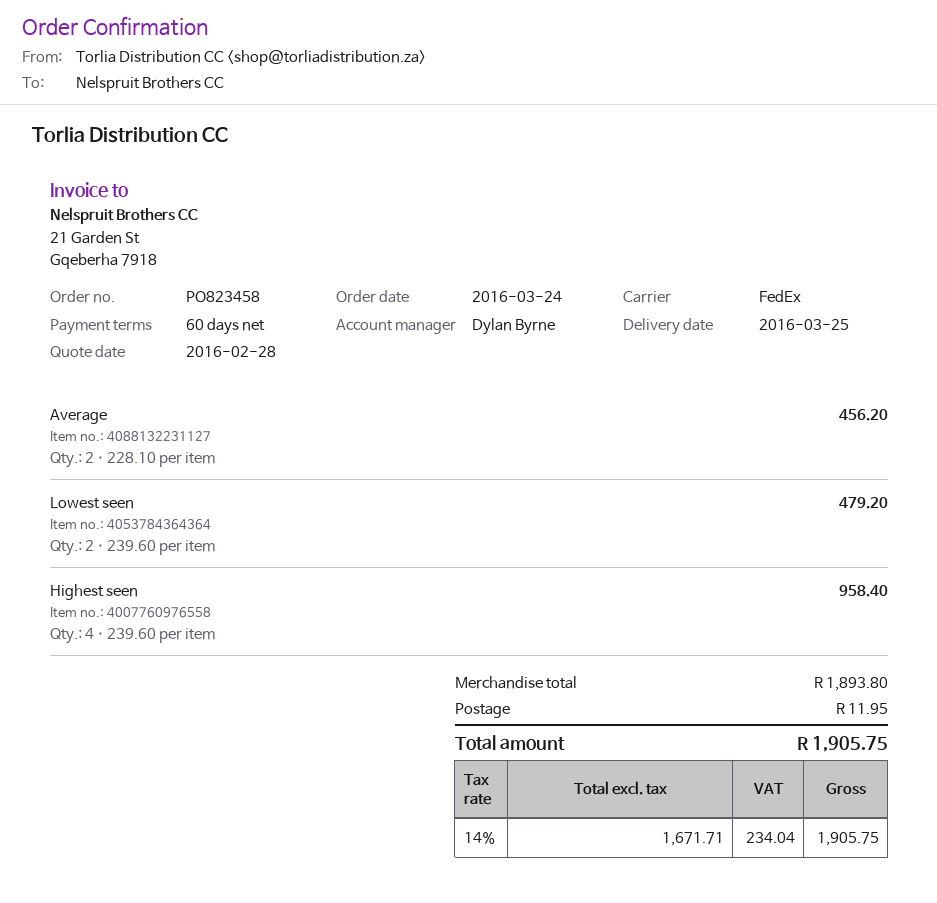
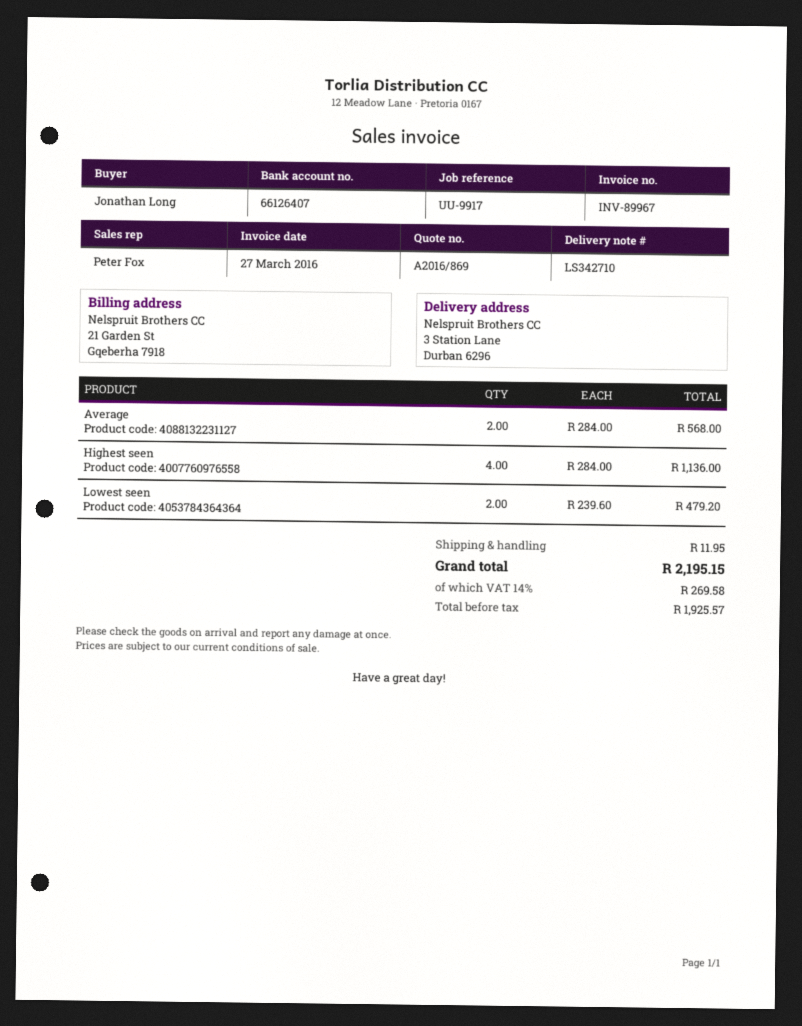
sales rep: Dylan Byrne -> Peter Fox
Average: 2 x 228.10 = 456.20 -> 2 x 284.00 = 568.00
Highest seen: 4 x 239.60 = 958.40 -> 4 x 284.00 = 1136.00
net: 1671.71 -> 1925.57
tax: 14% = 234.04 -> 14% = 269.58
total: 1905.75 -> 2195.15

